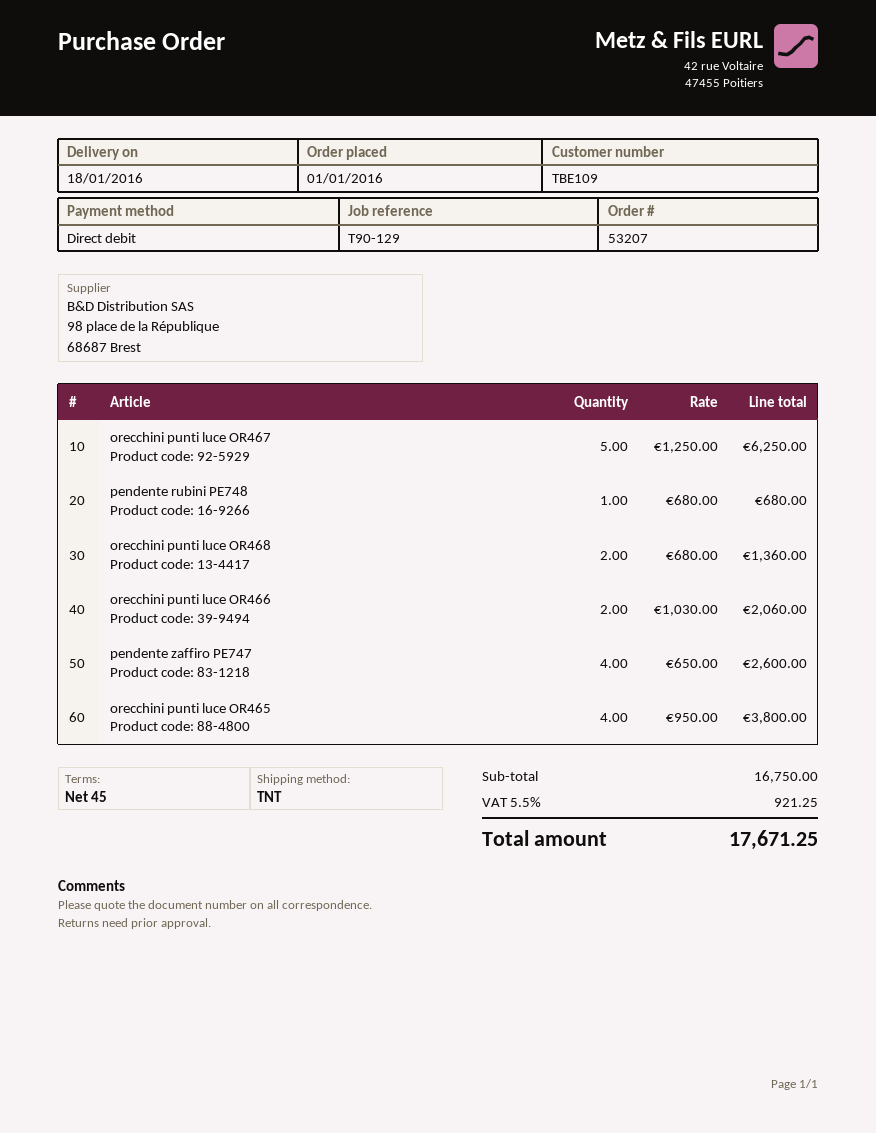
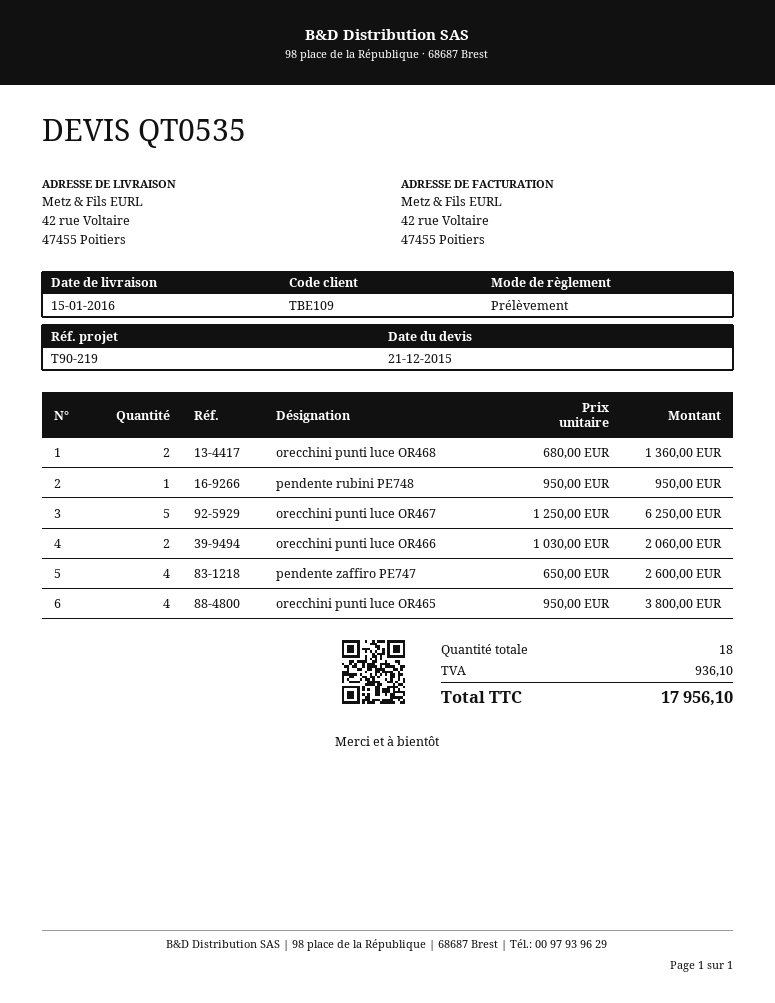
delivery date: 2016-01-18 -> 2016-01-15
reference: T90-129 -> T90-219
pendente rubini PE748: 1 x 680.00 = 680.00 -> 1 x 950.00 = 950.00
tax: 921.25 -> 936.10
total: 17671.25 -> 17956.10

